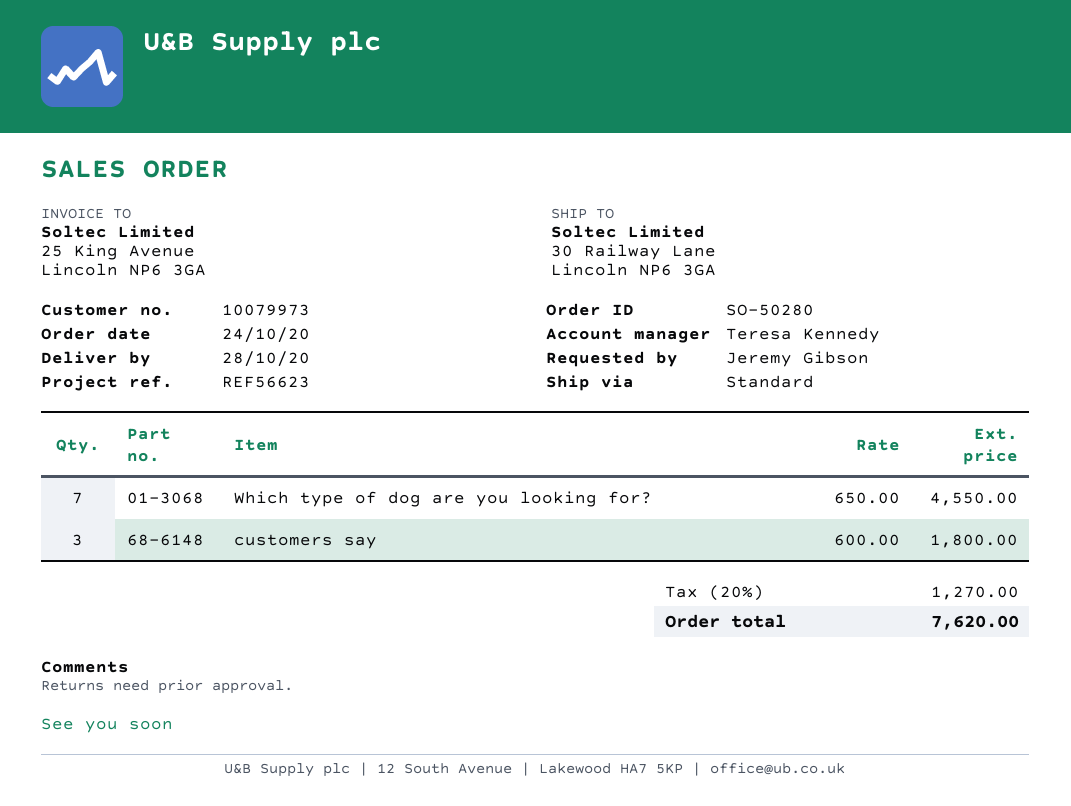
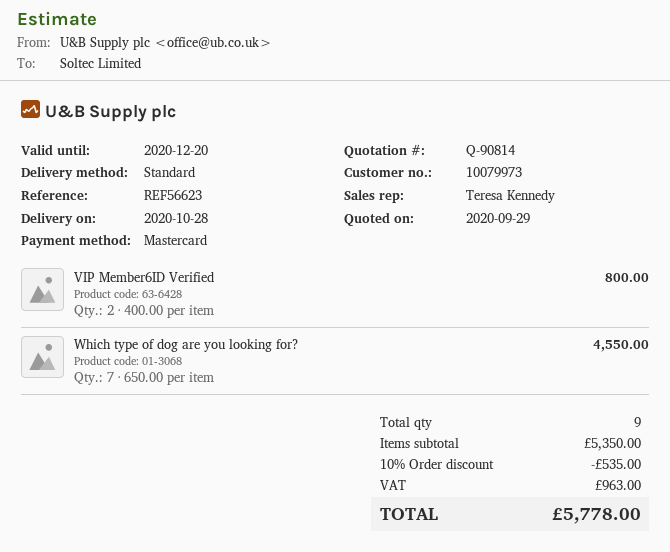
customers say: 3 x 600.00 = 1800.00 -> none
VIP Member6ID Verified: none -> 2 x 400.00 = 800.00
discount: none -> 10% = 535.00
tax: 1270.00 -> 963.00
total: 7620.00 -> 5778.00

